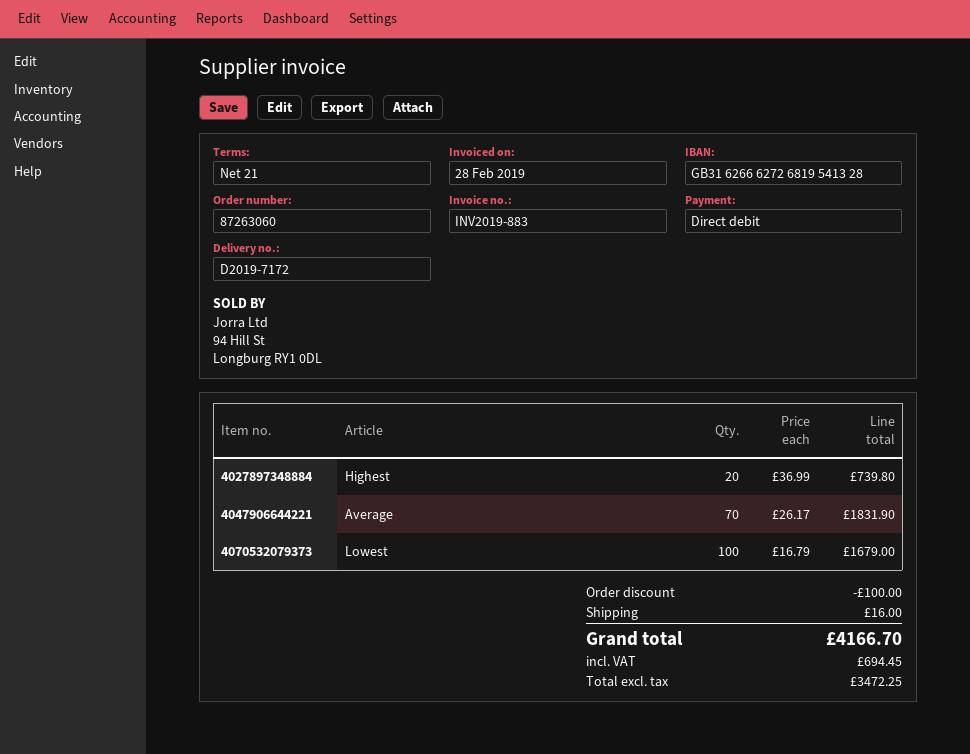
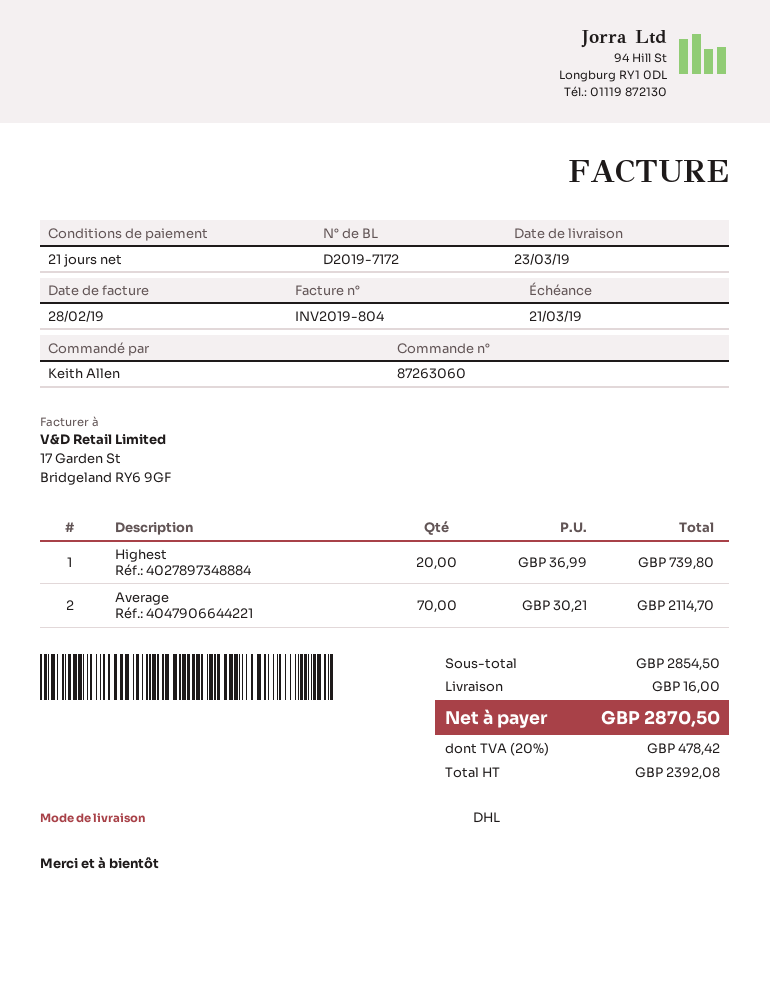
invoice number: INV2019-883 -> INV2019-804
Average: 70 x 26.17 = 1831.90 -> 70 x 30.21 = 2114.70
Lowest: 100 x 16.79 = 1679.00 -> none
discount: 100.00 -> none
net: 3472.25 -> 2392.08
tax: 694.45 -> 478.42
total: 4166.70 -> 2870.50

